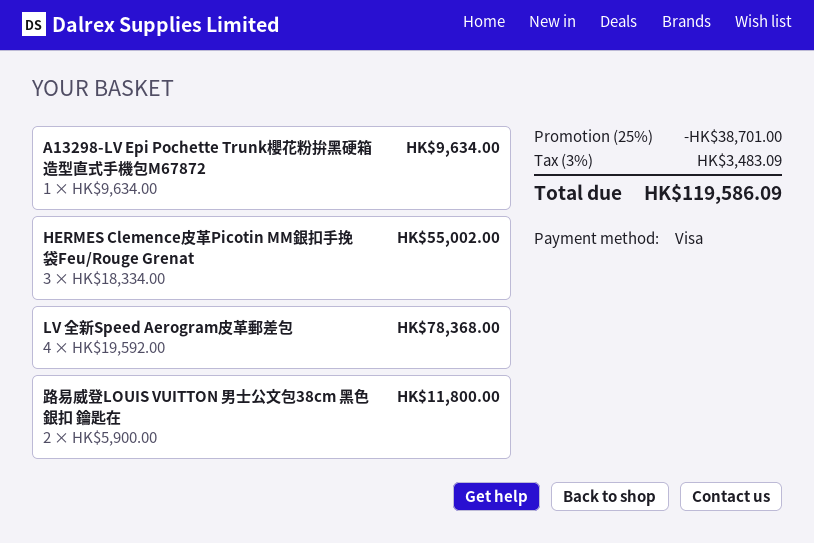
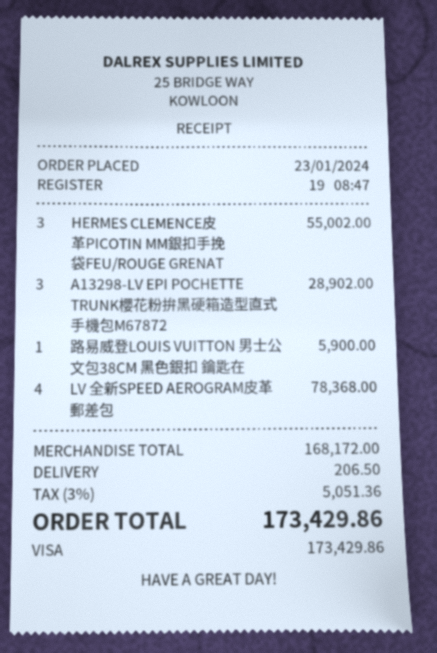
A13298-LV Epi Pochette Trunk櫻花粉拚黑硬箱造型直式手機包M67872: 1 for 9634.00 -> 3 for 28902.00
路易威登LOUIS VUITTON 男士公文包38cm 黑色銀扣 鑰匙在: 2 for 11800.00 -> 1 for 5900.00
discount: 25% = 38701.00 -> none
shipping: none -> 206.50
tax: 3% = 3483.09 -> 3% = 5051.36
total: 119586.09 -> 173429.86

